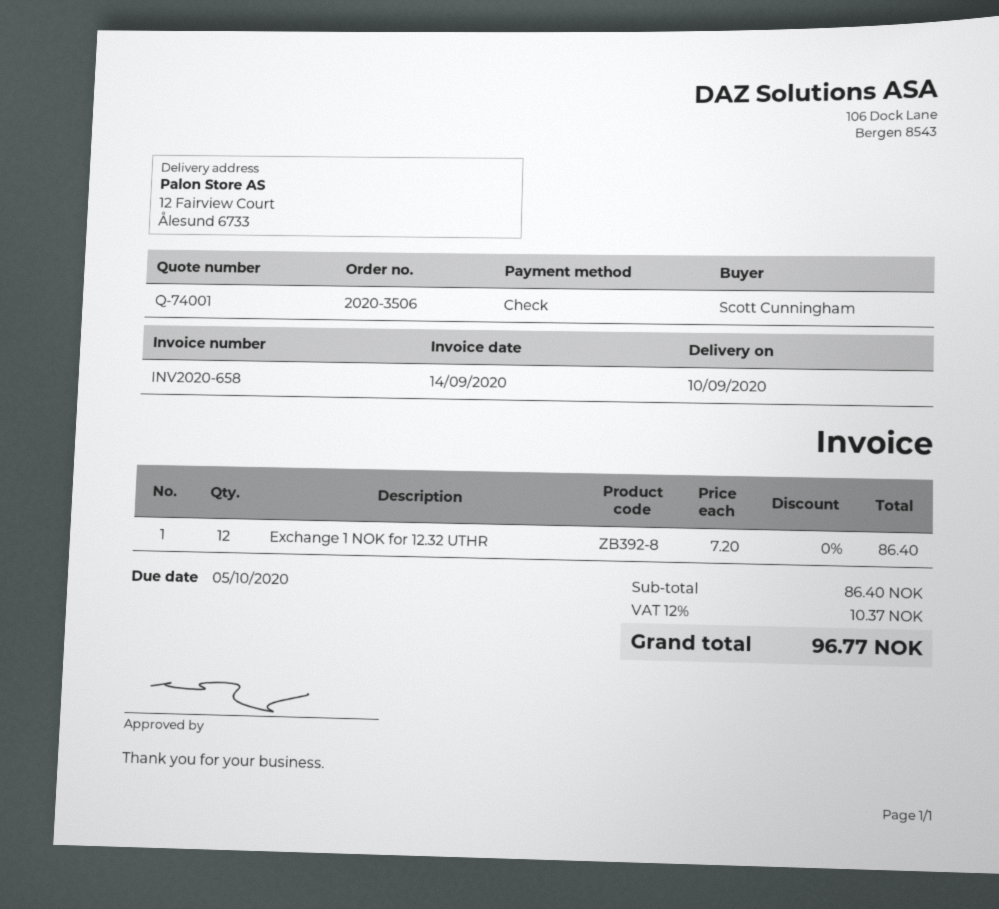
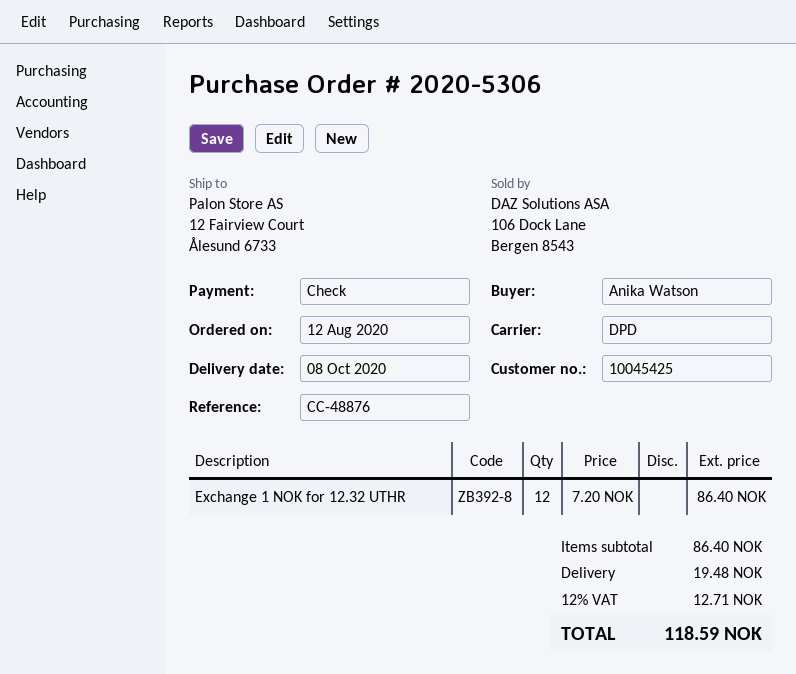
order number: 2020-3506 -> 2020-5306
delivery date: 2020-09-10 -> 2020-10-08
ordered by: Scott Cunningham -> Anika Watson
shipping: none -> 19.48
tax: 12% = 10.37 -> 12% = 12.71
total: 96.77 -> 118.59

